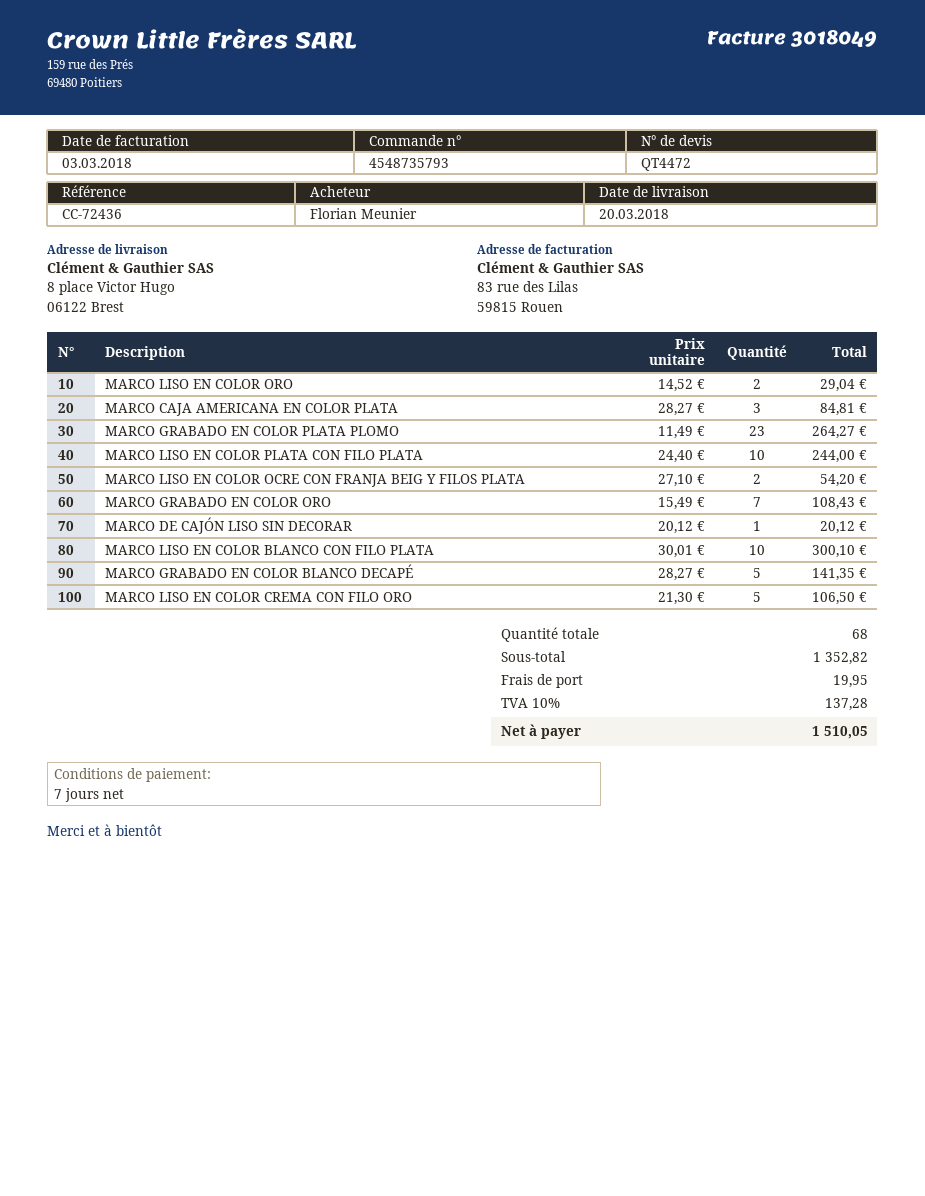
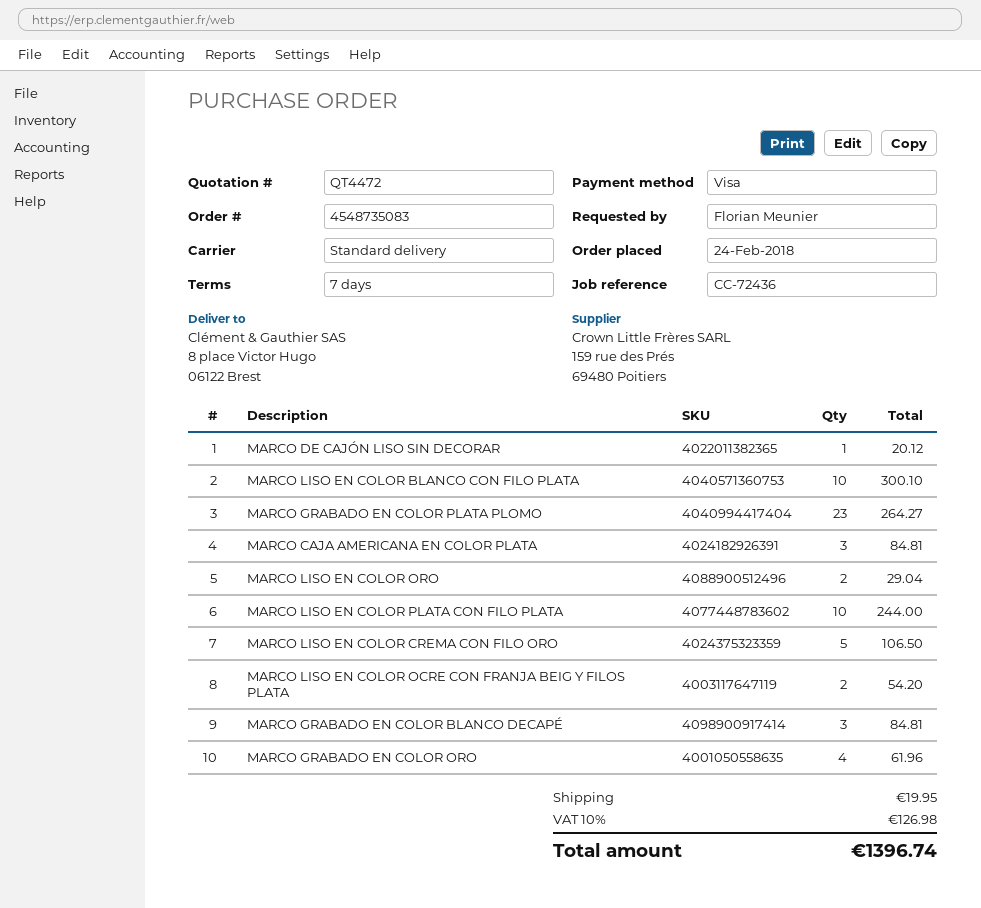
order number: 4548735793 -> 4548735083
MARCO GRABADO EN COLOR ORO: 7 for 108.43 -> 4 for 61.96
MARCO GRABADO EN COLOR BLANCO DECAPÉ: 5 for 141.35 -> 3 for 84.81
tax: 10% = 137.28 -> 10% = 126.98
total: 1510.05 -> 1396.74

